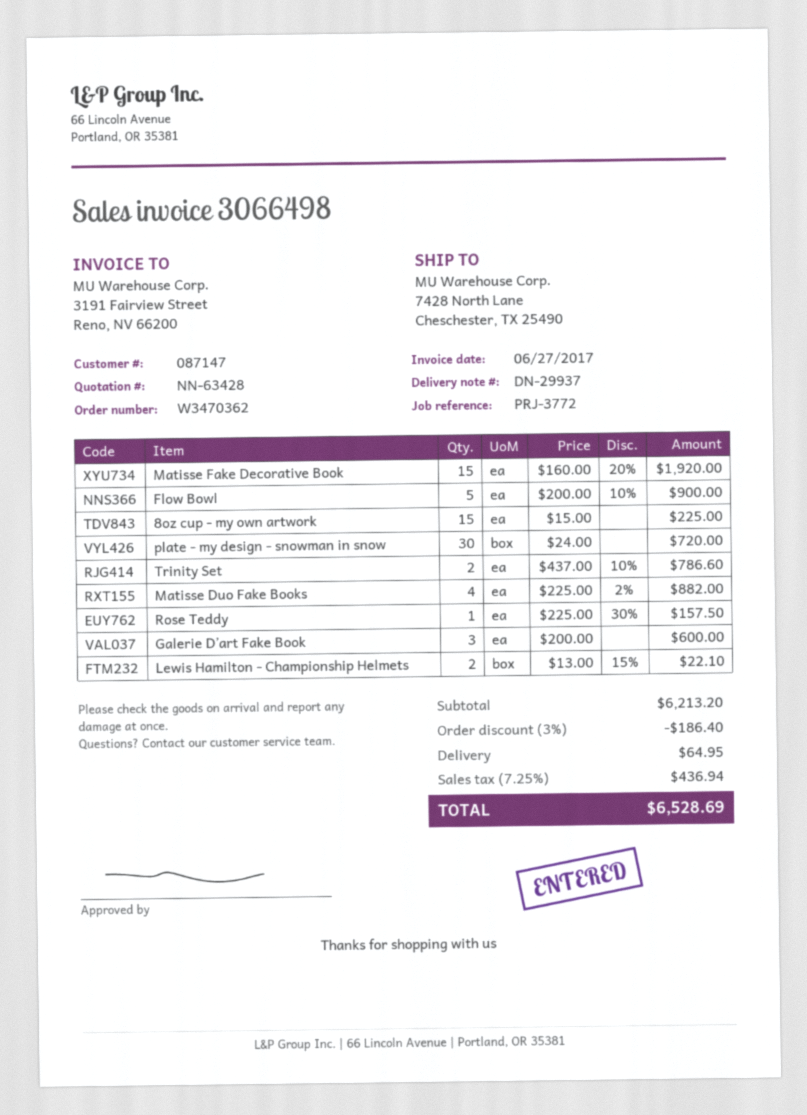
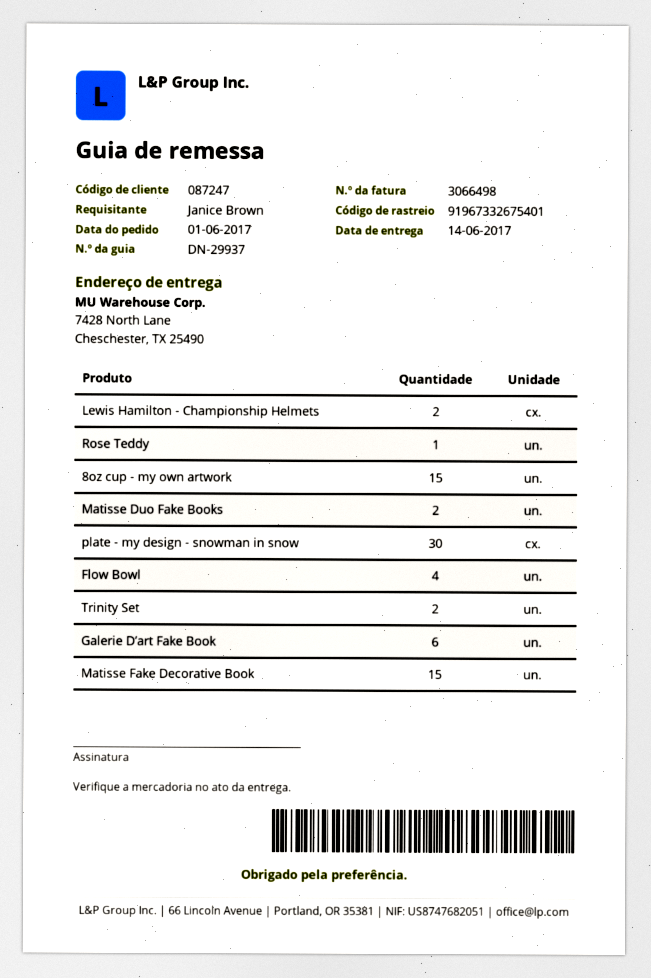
customer number: 087147 -> 087247
Flow Bowl: 5 -> 4
Matisse Duo Fake Books: 4 -> 2
Galerie D’art Fake Book: 3 -> 6

